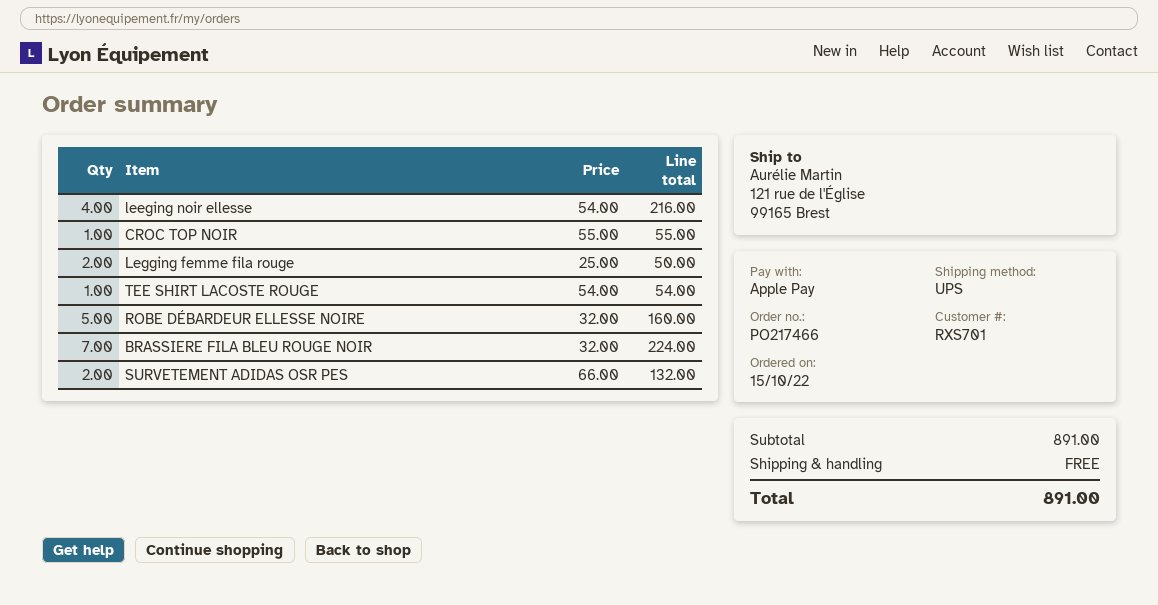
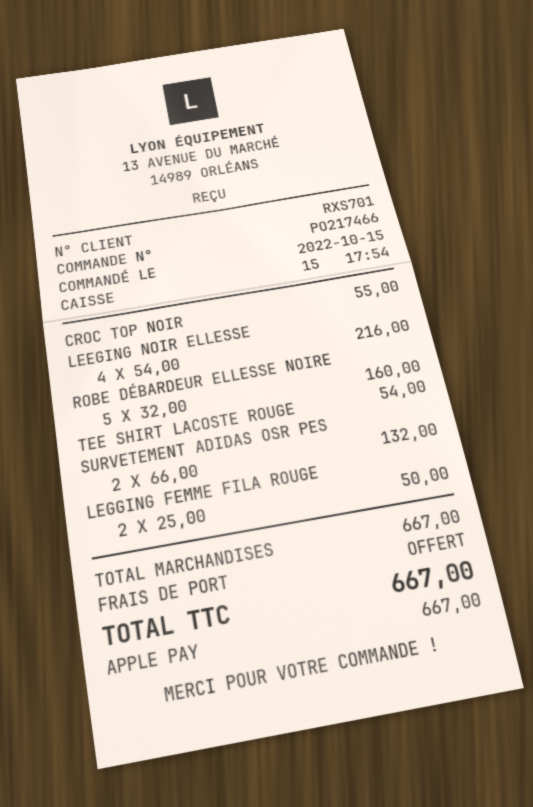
BRASSIERE FILA BLEU ROUGE NOIR: 7 x 32.00 = 224.00 -> none
subtotal: 891.00 -> 667.00
total: 891.00 -> 667.00

